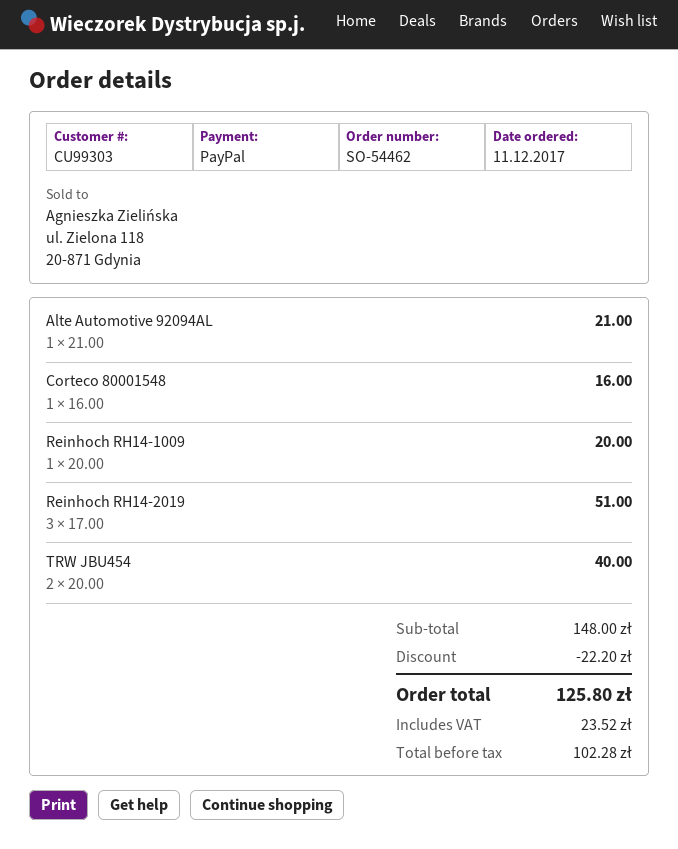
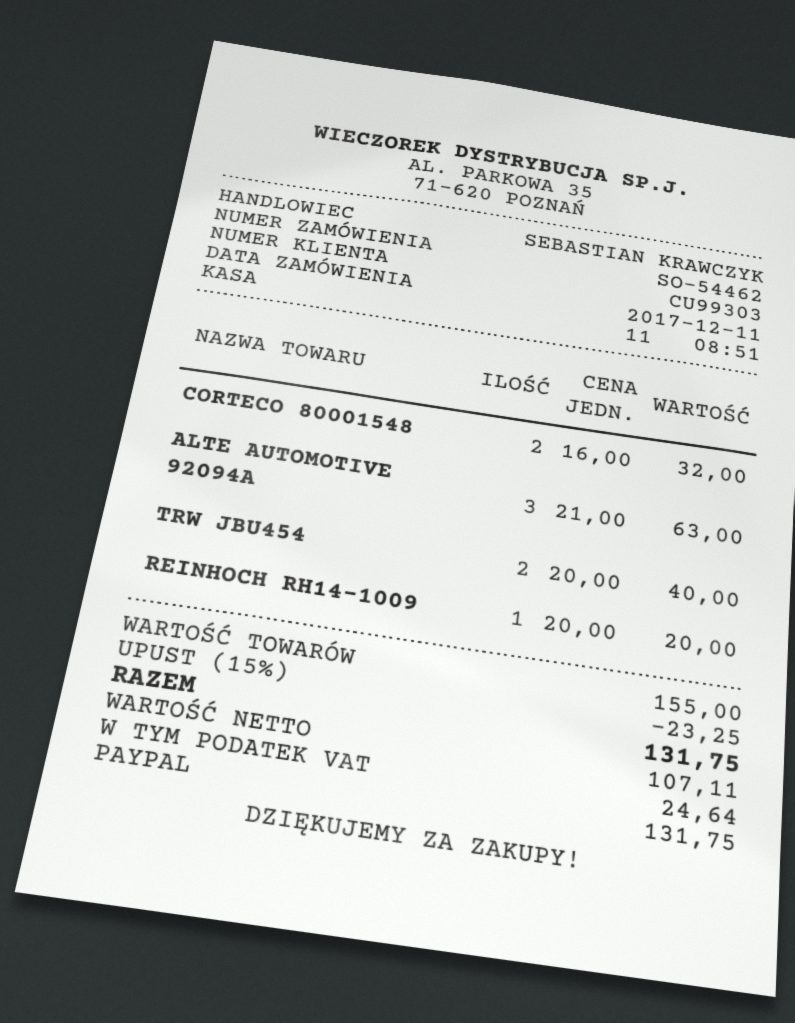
Alte Automotive 92094AL: 1 x 21.00 = 21.00 -> 3 x 21.00 = 63.00
Corteco 80001548: 1 x 16.00 = 16.00 -> 2 x 16.00 = 32.00
Reinhoch RH14-2019: 3 x 17.00 = 51.00 -> none
subtotal: 148.00 -> 155.00
discount: 22.20 -> 23.25
net: 102.28 -> 107.11
tax: 23.52 -> 24.64
total: 125.80 -> 131.75

